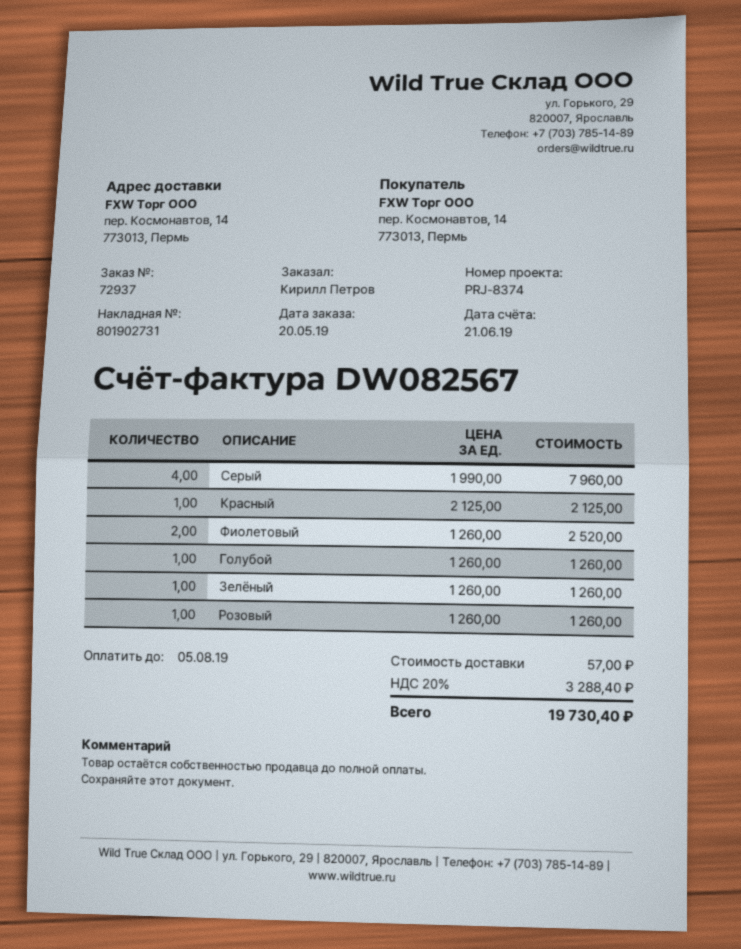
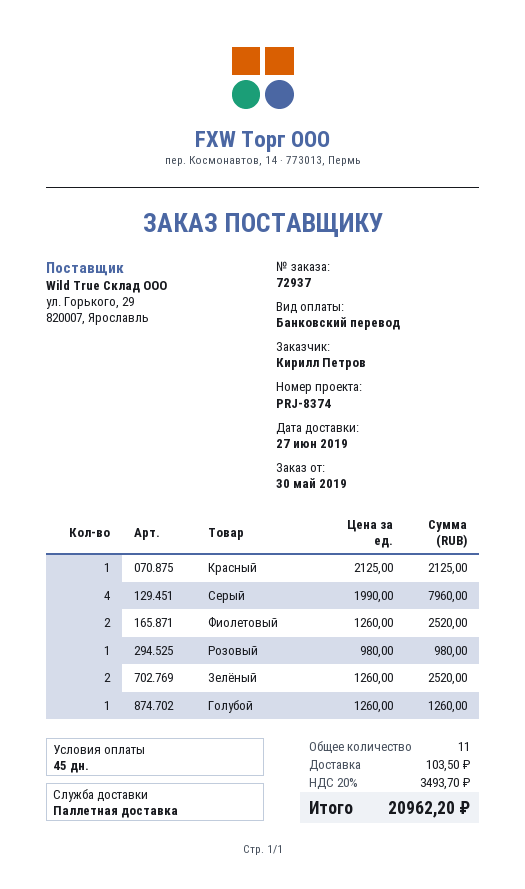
order date: 2019-05-20 -> 2019-05-30
Зелёный: 1 x 1260.00 = 1260.00 -> 2 x 1260.00 = 2520.00
Розовый: 1 x 1260.00 = 1260.00 -> 1 x 980.00 = 980.00
shipping: 57.00 -> 103.50
tax: 20% = 3288.40 -> 20% = 3493.70
total: 19730.40 -> 20962.20

